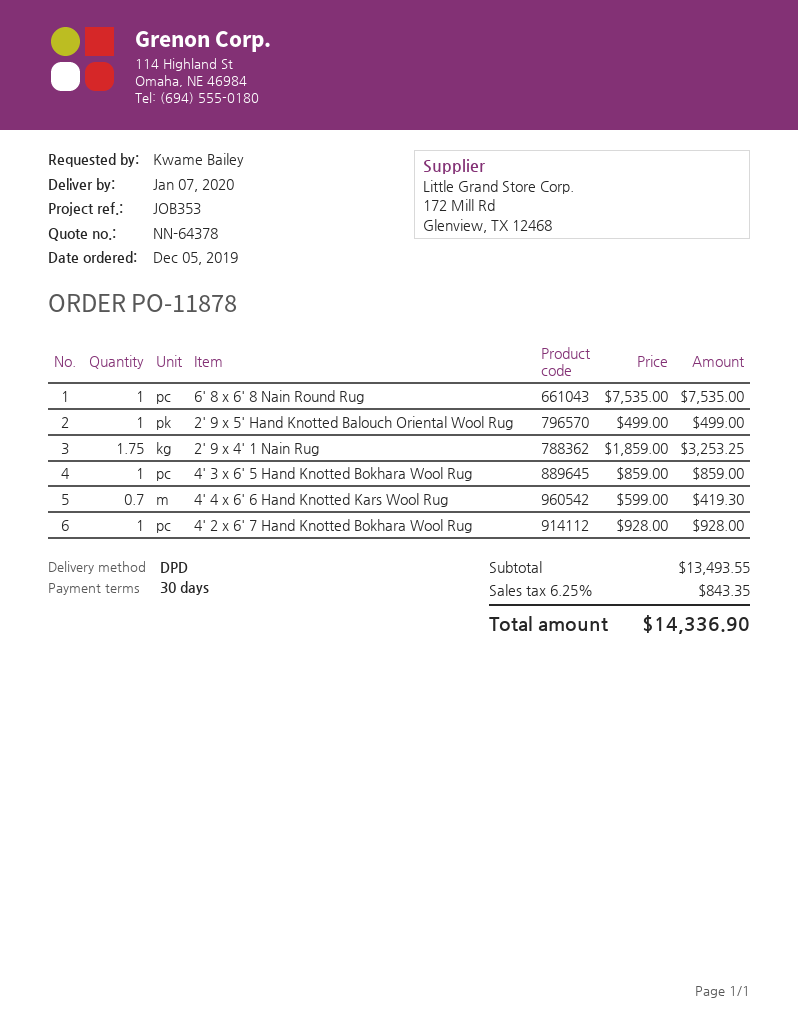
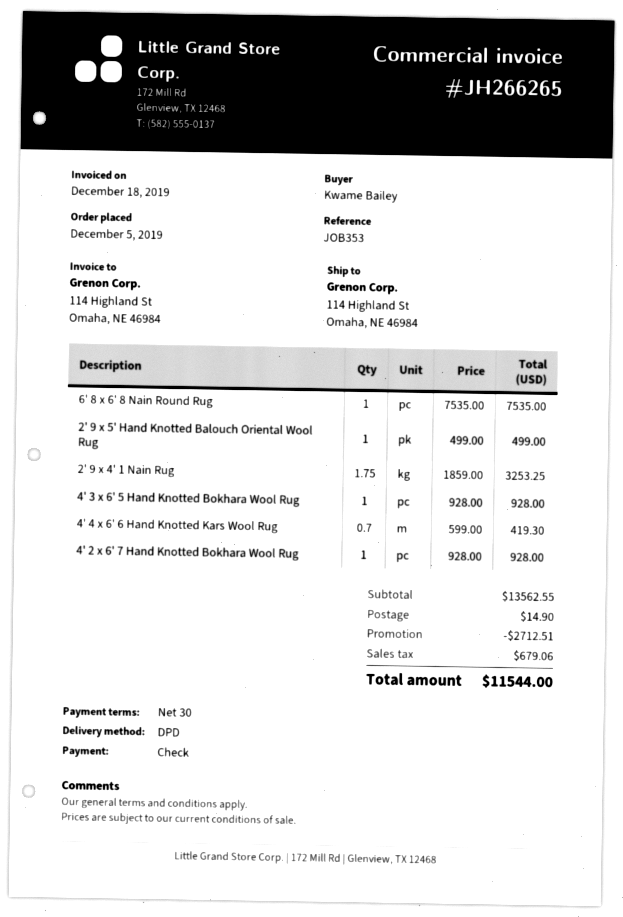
4' 3 x 6' 5 Hand Knotted Bokhara Wool Rug: 1 x 859.00 = 859.00 -> 1 x 928.00 = 928.00
subtotal: 13493.55 -> 13562.55
discount: none -> 2712.51
shipping: none -> 14.90
tax: 843.35 -> 679.06
total: 14336.90 -> 11544.00

